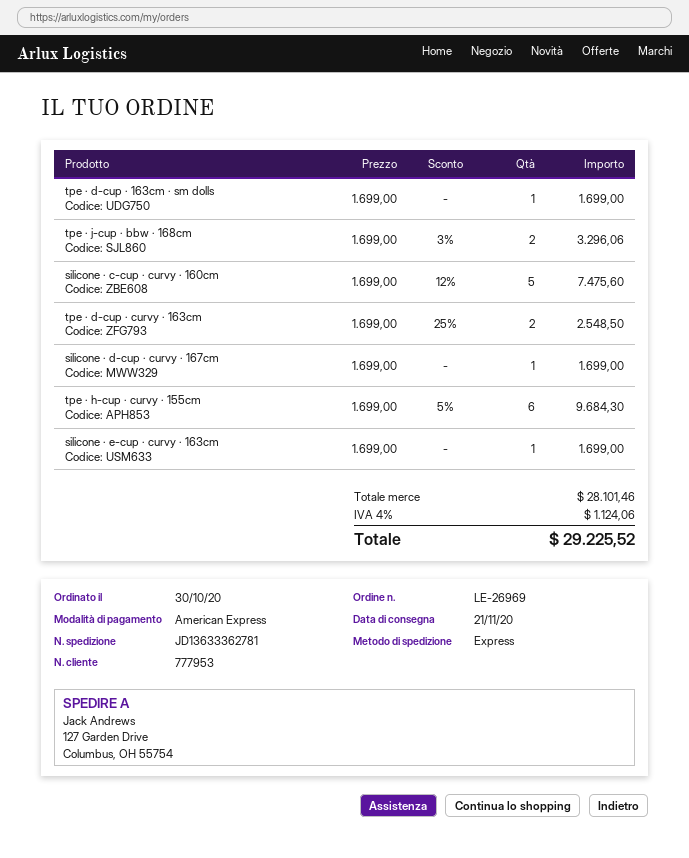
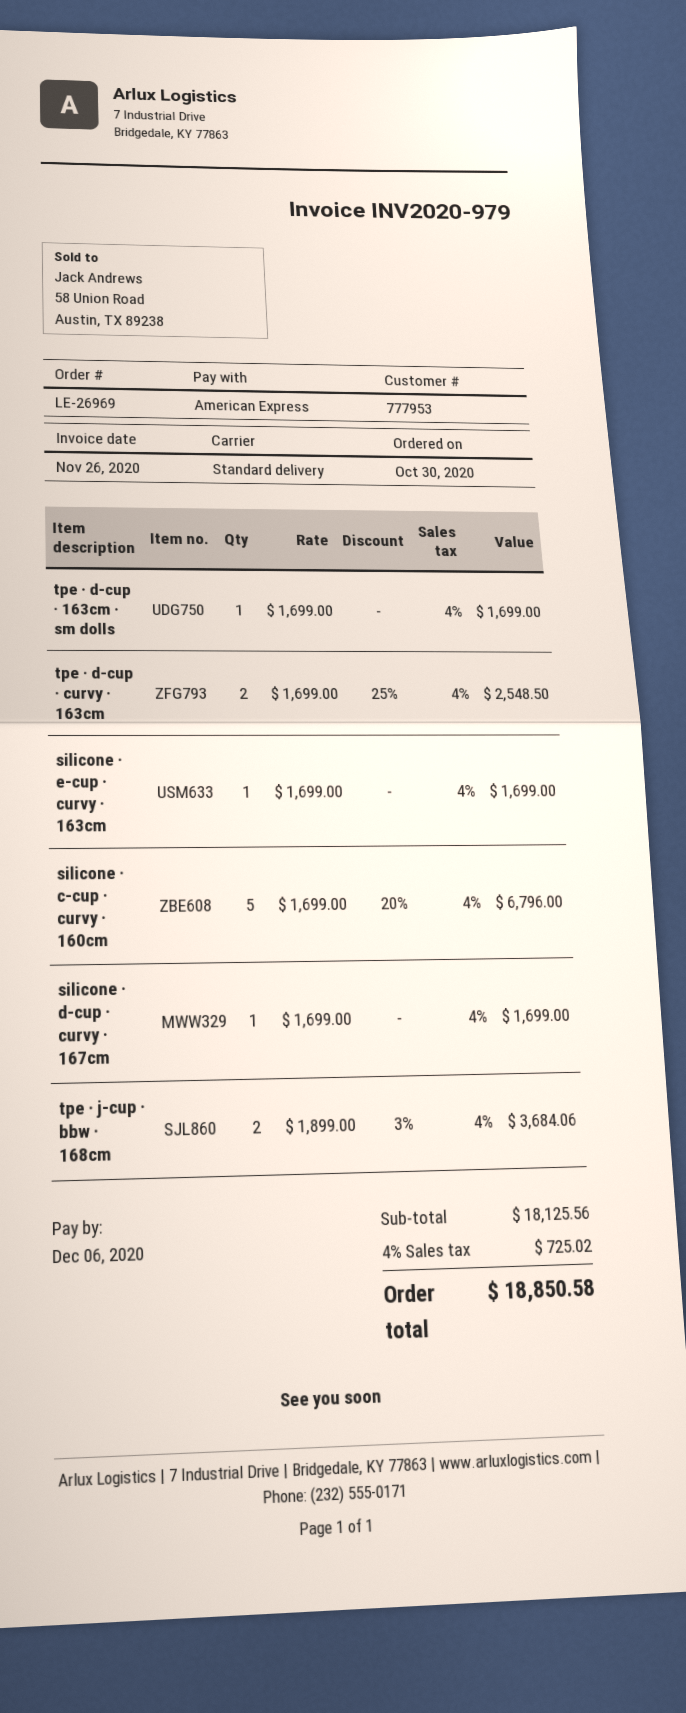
shipping method: express -> standard
tpe · j-cup · bbw · 168cm: 2 x 1699.00 - 3% = 3296.06 -> 2 x 1899.00 - 3% = 3684.06
silicone · c-cup · curvy · 160cm: 5 x 1699.00 - 12% = 7475.60 -> 5 x 1699.00 - 20% = 6796.00
tpe · h-cup · curvy · 155cm: 6 x 1699.00 - 5% = 9684.30 -> none
subtotal: 28101.46 -> 18125.56
tax: 4% = 1124.06 -> 4% = 725.02
total: 29225.52 -> 18850.58

